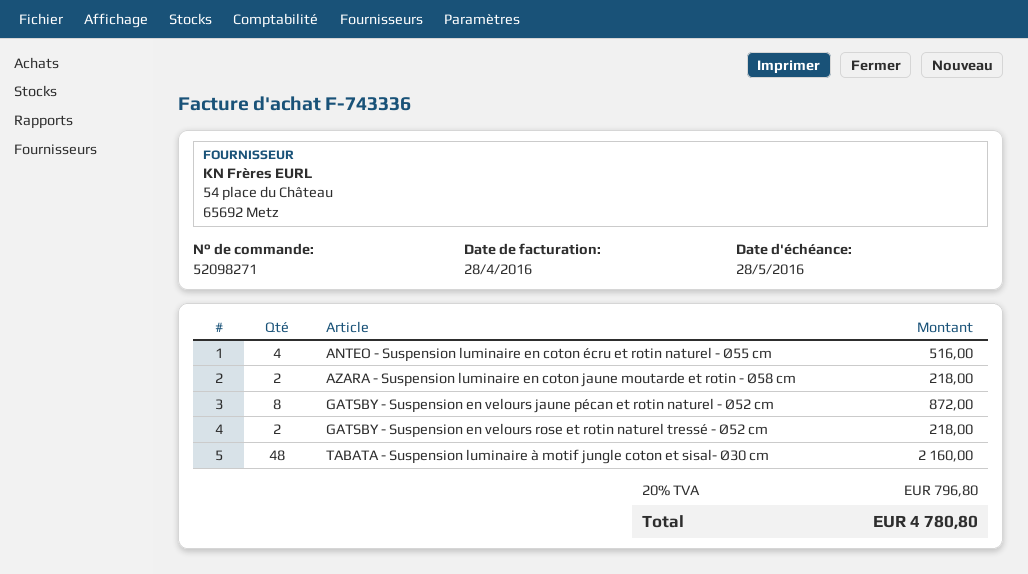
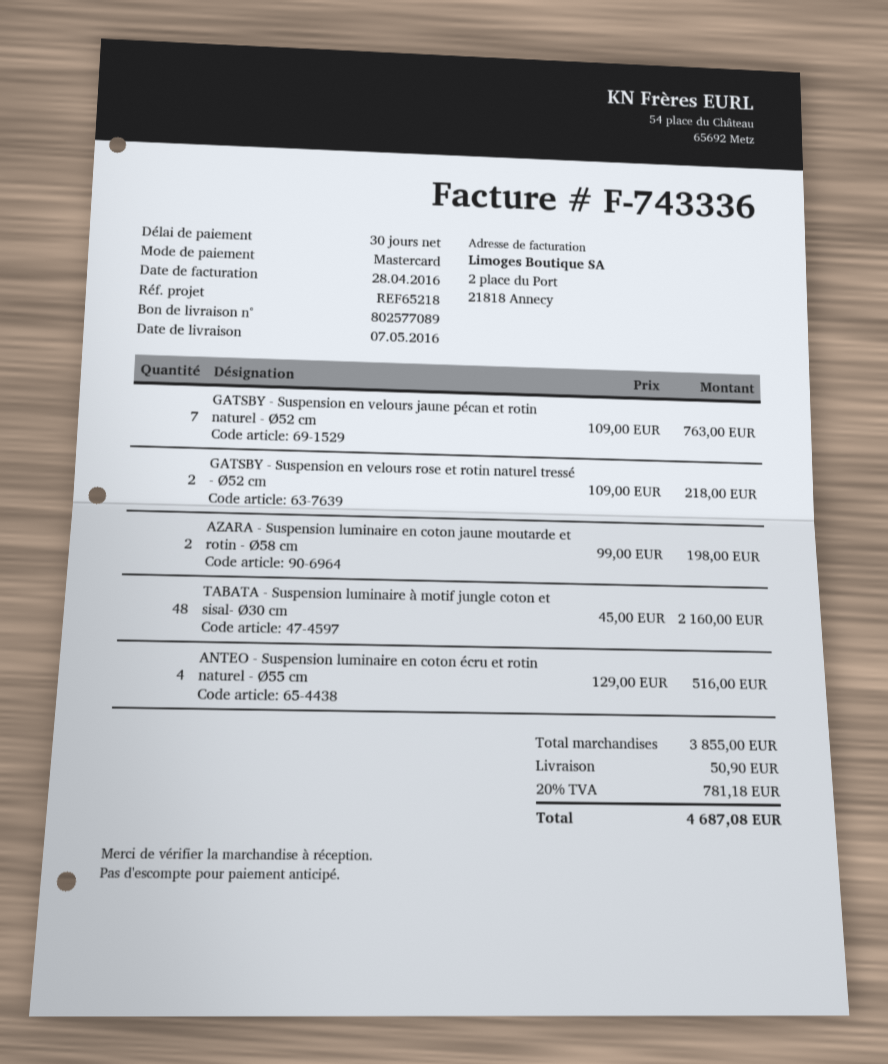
AZARA - Suspension luminaire en coton jaune moutarde et rotin - Ø58 cm: 2 for 218.00 -> 2 for 198.00
GATSBY - Suspension en velours jaune pécan et rotin naturel - Ø52 cm: 8 for 872.00 -> 7 for 763.00
shipping: none -> 50.90
tax: 20% = 796.80 -> 20% = 781.18
total: 4780.80 -> 4687.08

